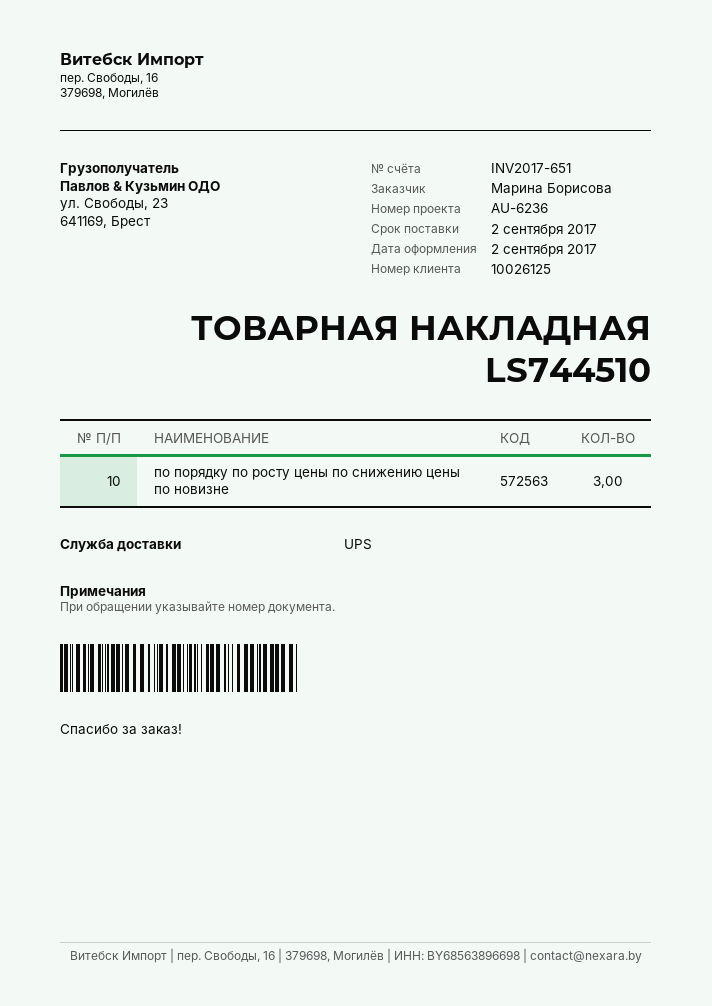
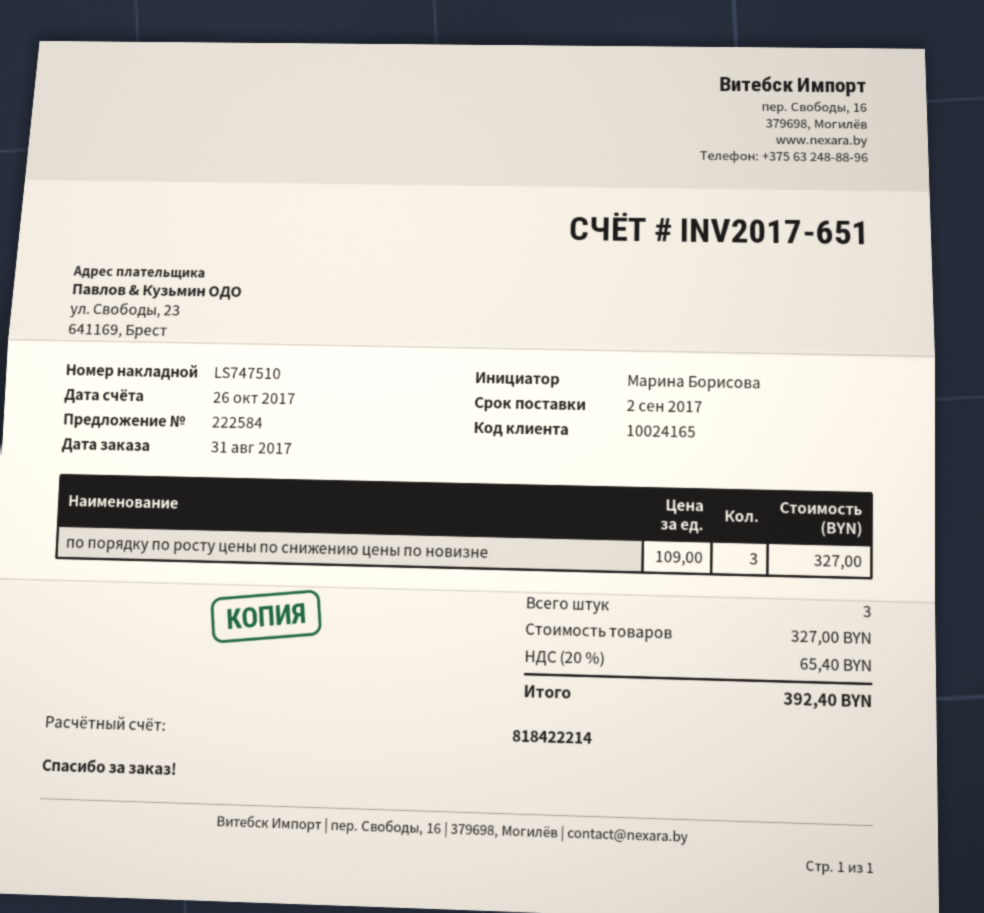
order date: 2017-09-02 -> 2017-08-31
delivery note number: LS744510 -> LS747510
customer number: 10026125 -> 10024165

